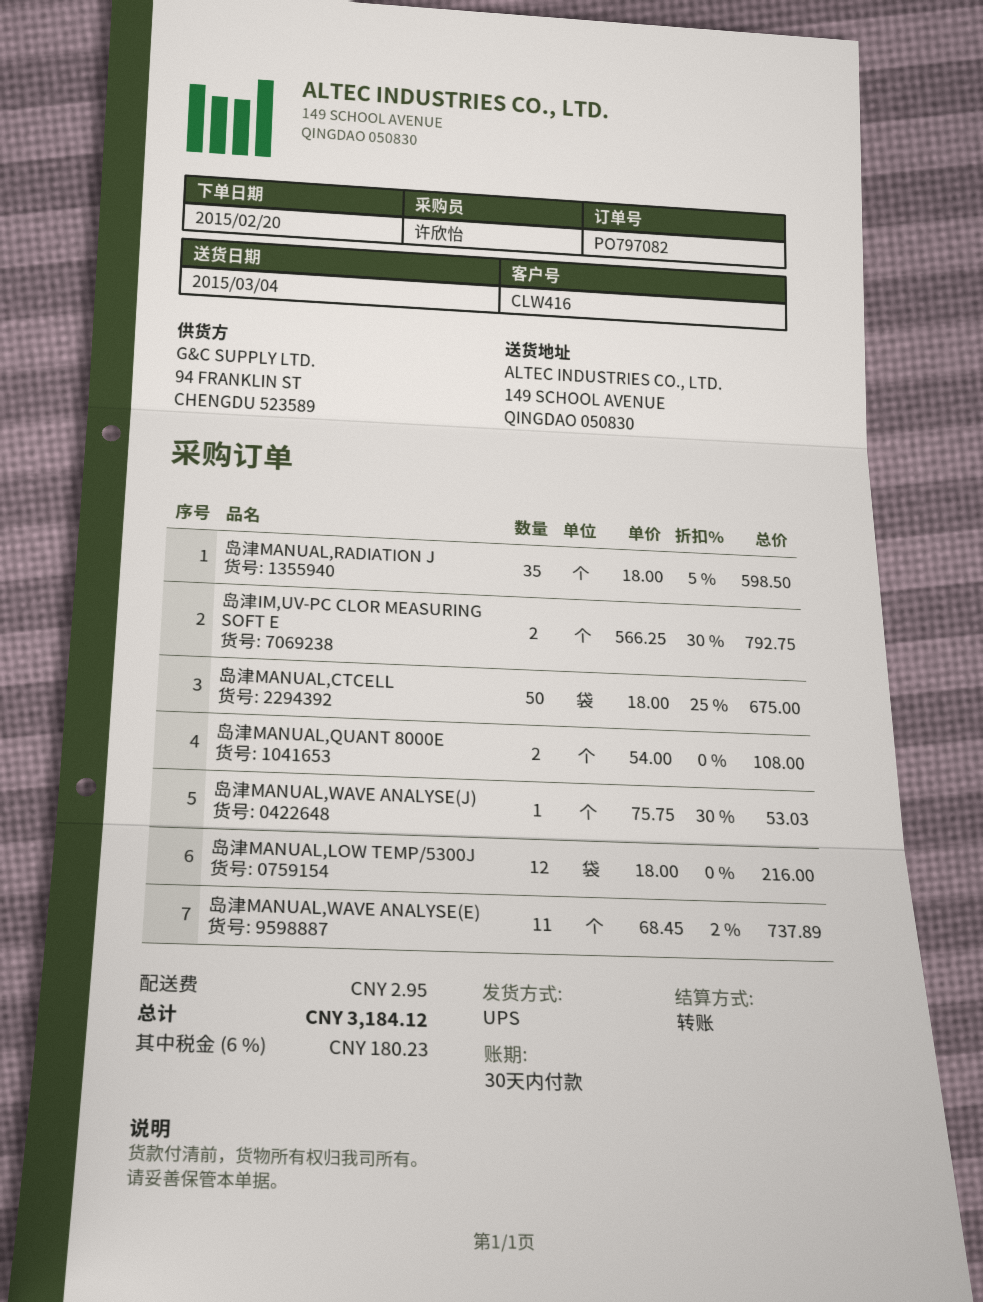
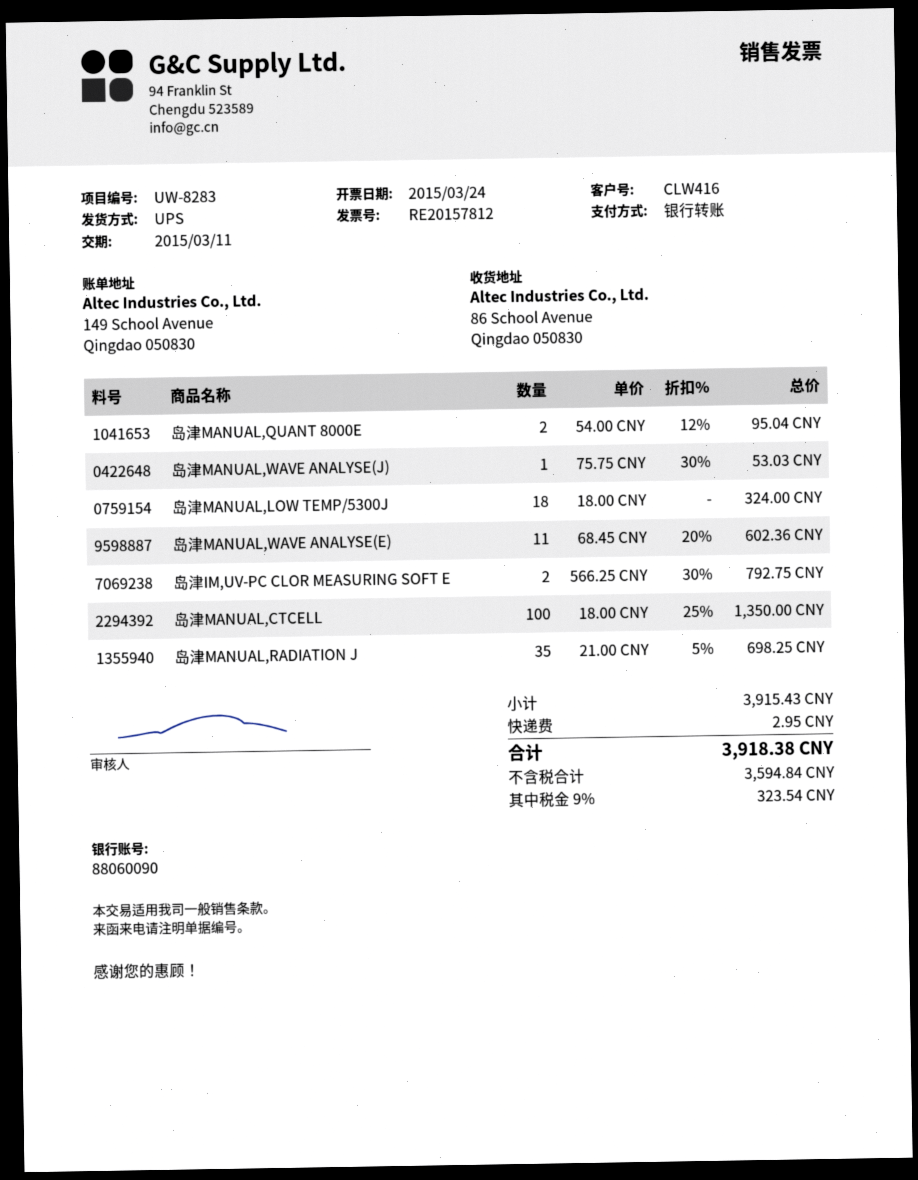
delivery date: 2015-03-04 -> 2015-03-11
ship to: 149 SCHOOL AVENUE, QINGDAO 050830 -> 86 School Avenue, Qingdao 050830
岛津MANUAL,RADIATION J: 35 x 18.00 - 5% = 598.50 -> 35 x 21.00 - 5% = 698.25
岛津MANUAL,CTCELL: 50 x 18.00 - 25% = 675.00 -> 100 x 18.00 - 25% = 1350.00
岛津MANUAL,QUANT 8000E: 2 x 54.00 = 108.00 -> 2 x 54.00 - 12% = 95.04
岛津MANUAL,LOW TEMP/5300J: 12 x 18.00 = 216.00 -> 18 x 18.00 = 324.00
岛津MANUAL,WAVE ANALYSE(E): 11 x 68.45 - 2% = 737.89 -> 11 x 68.45 - 20% = 602.36
tax: 6% = 180.23 -> 9% = 323.54
total: 3184.12 -> 3918.38

